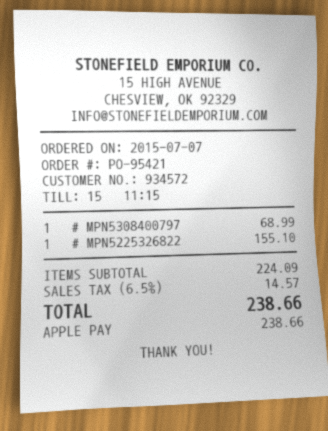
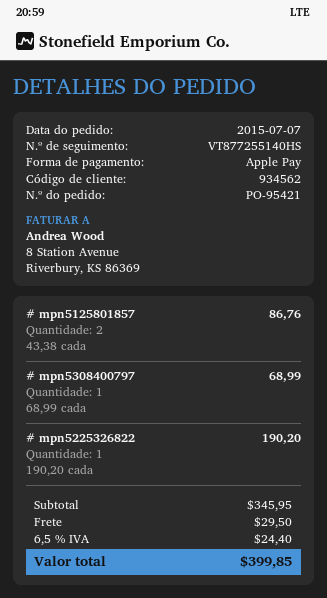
customer number: 934572 -> 934562
# MPN5225326822: 1 for 155.10 -> 1 for 190.20
# mpn5125801857: none -> 2 for 86.76
subtotal: 224.09 -> 345.95
shipping: none -> 29.50
tax: 6.5% = 14.57 -> 6.5% = 24.40
total: 238.66 -> 399.85

